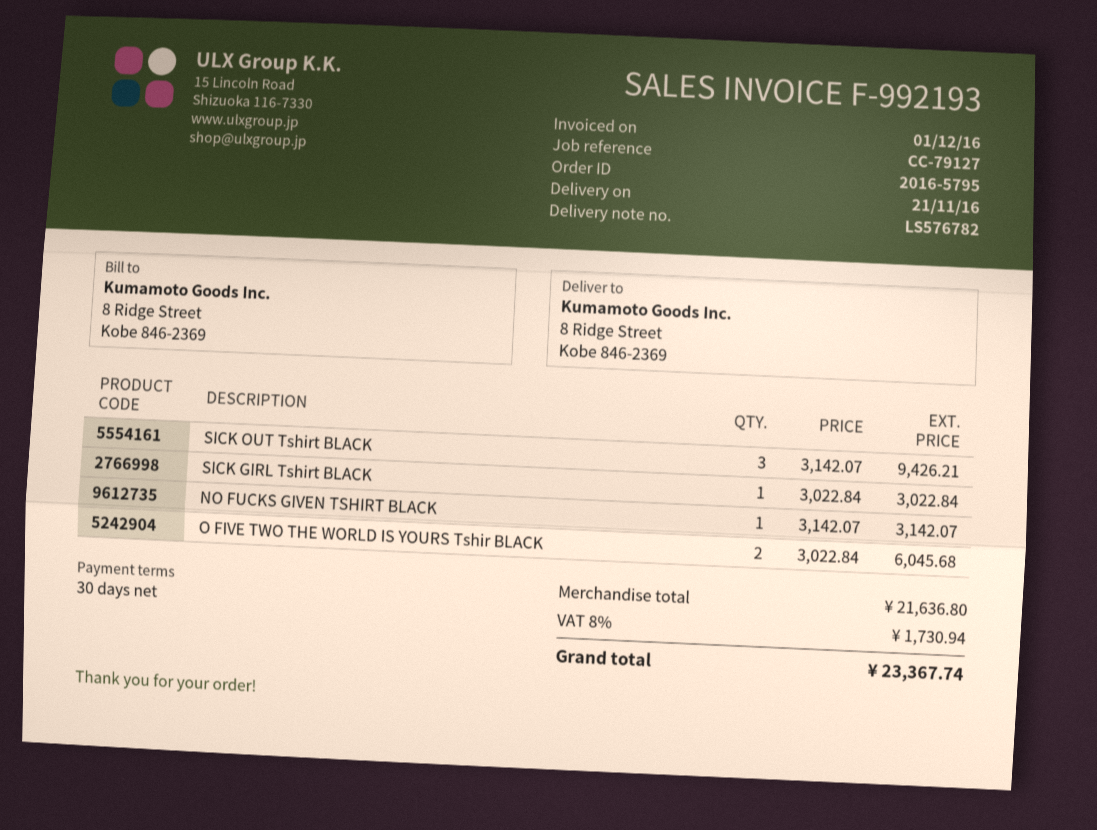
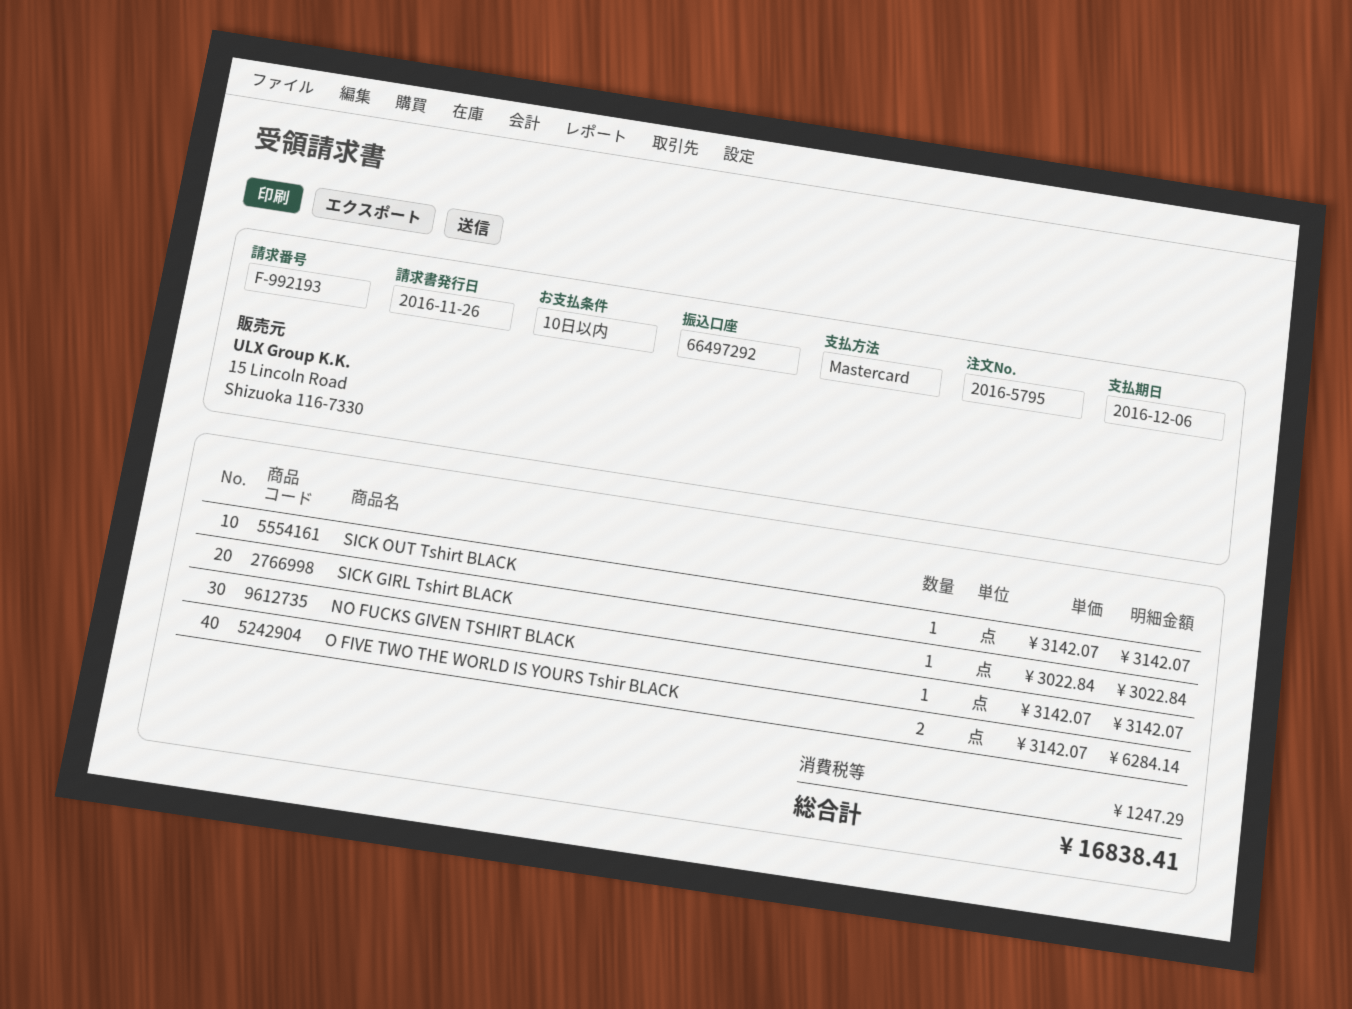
invoice date: 2016-12-01 -> 2016-11-26
payment terms: 30 days -> 10 days
SICK OUT Tshirt BLACK: 3 x 3142.07 = 9426.21 -> 1 x 3142.07 = 3142.07
O FIVE TWO THE WORLD IS YOURS Tshir BLACK: 2 x 3022.84 = 6045.68 -> 2 x 3142.07 = 6284.14
tax: 1730.94 -> 1247.29
total: 23367.74 -> 16838.41

